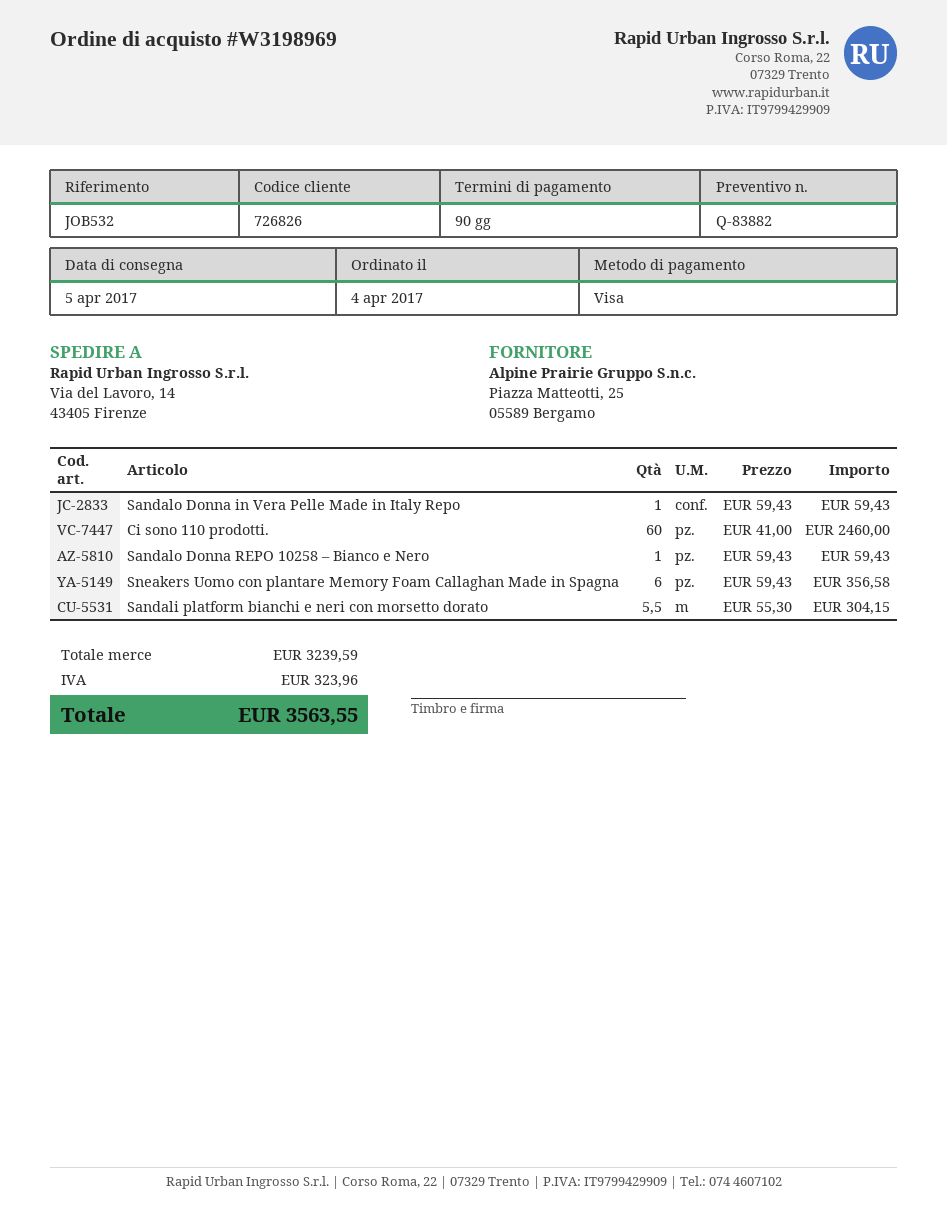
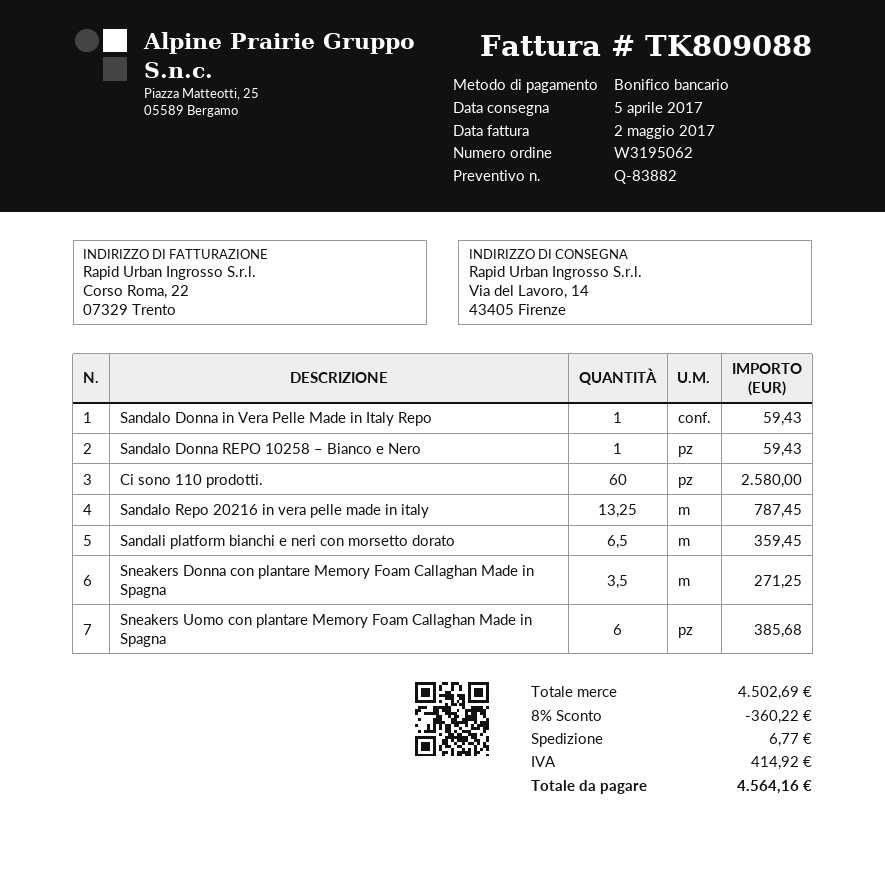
order number: W3198969 -> W3195062
payment method: Visa -> bank transfer
Ci sono 110 prodotti.: 60 for 2460.00 -> 60 for 2580.00
Sneakers Uomo con plantare Memory Foam Callaghan Made in Spagna: 6 for 356.58 -> 6 for 385.68
Sandali platform bianchi e neri con morsetto dorato: 5.5 for 304.15 -> 6.5 for 359.45
Sandalo Repo 20216 in vera pelle made in italy: none -> 13.25 for 787.45
Sneakers Donna con plantare Memory Foam Callaghan Made in Spagna: none -> 3.5 for 271.25
subtotal: 3239.59 -> 4502.69
discount: none -> 8% = 360.22
shipping: none -> 6.77
tax: 323.96 -> 414.92
total: 3563.55 -> 4564.16

